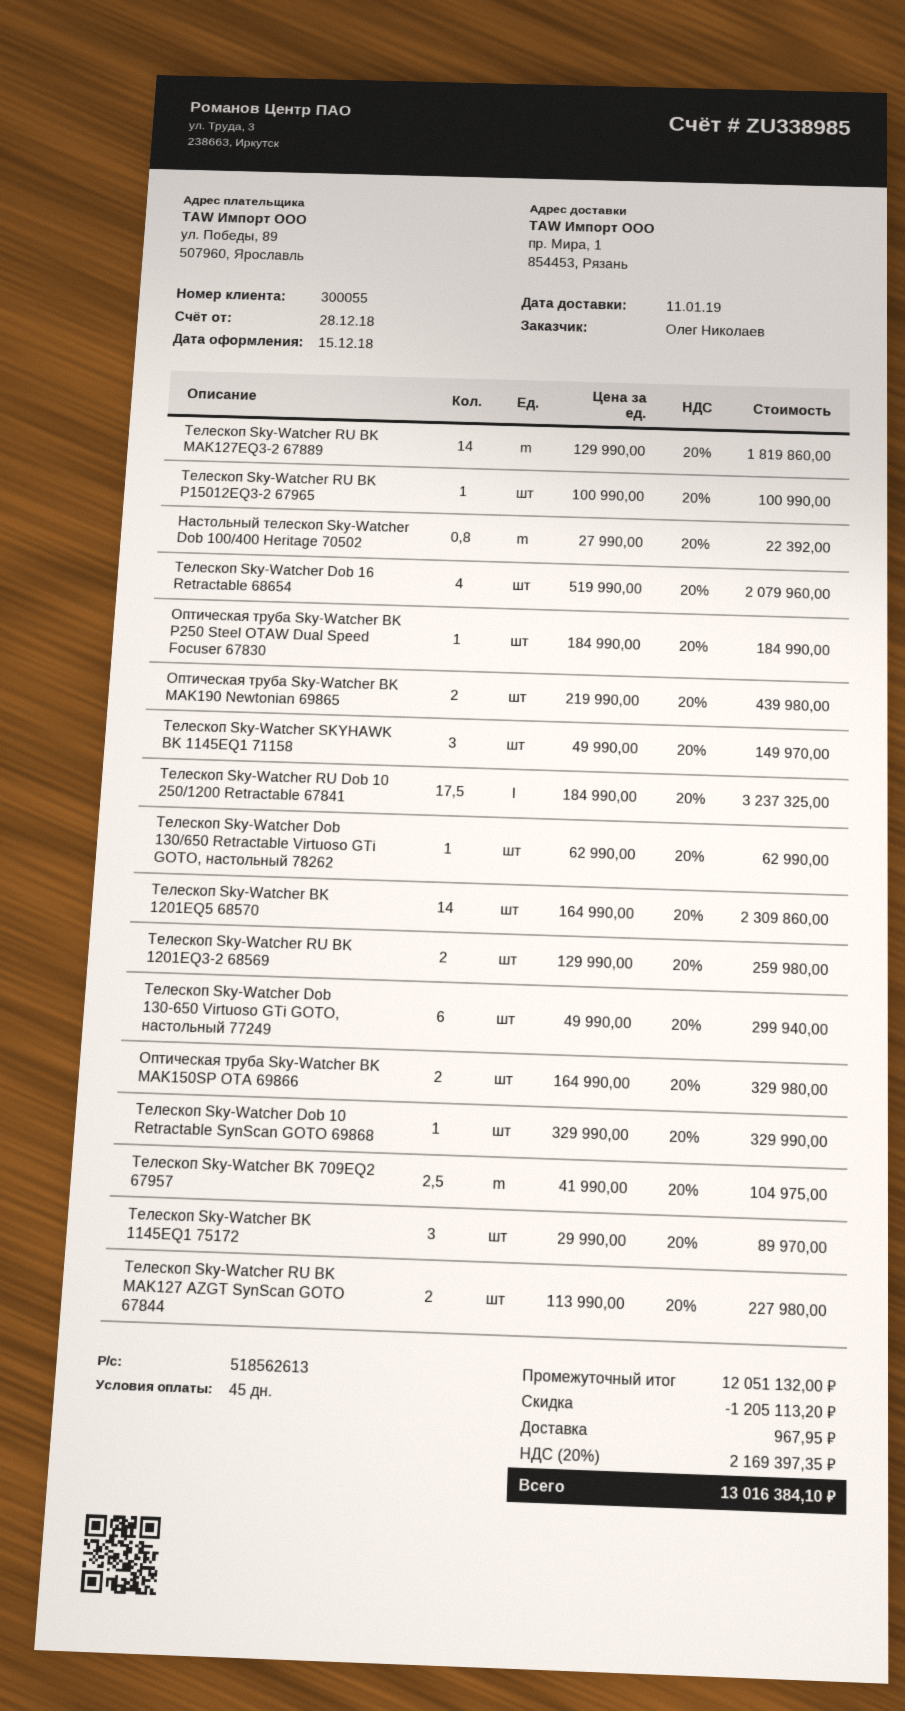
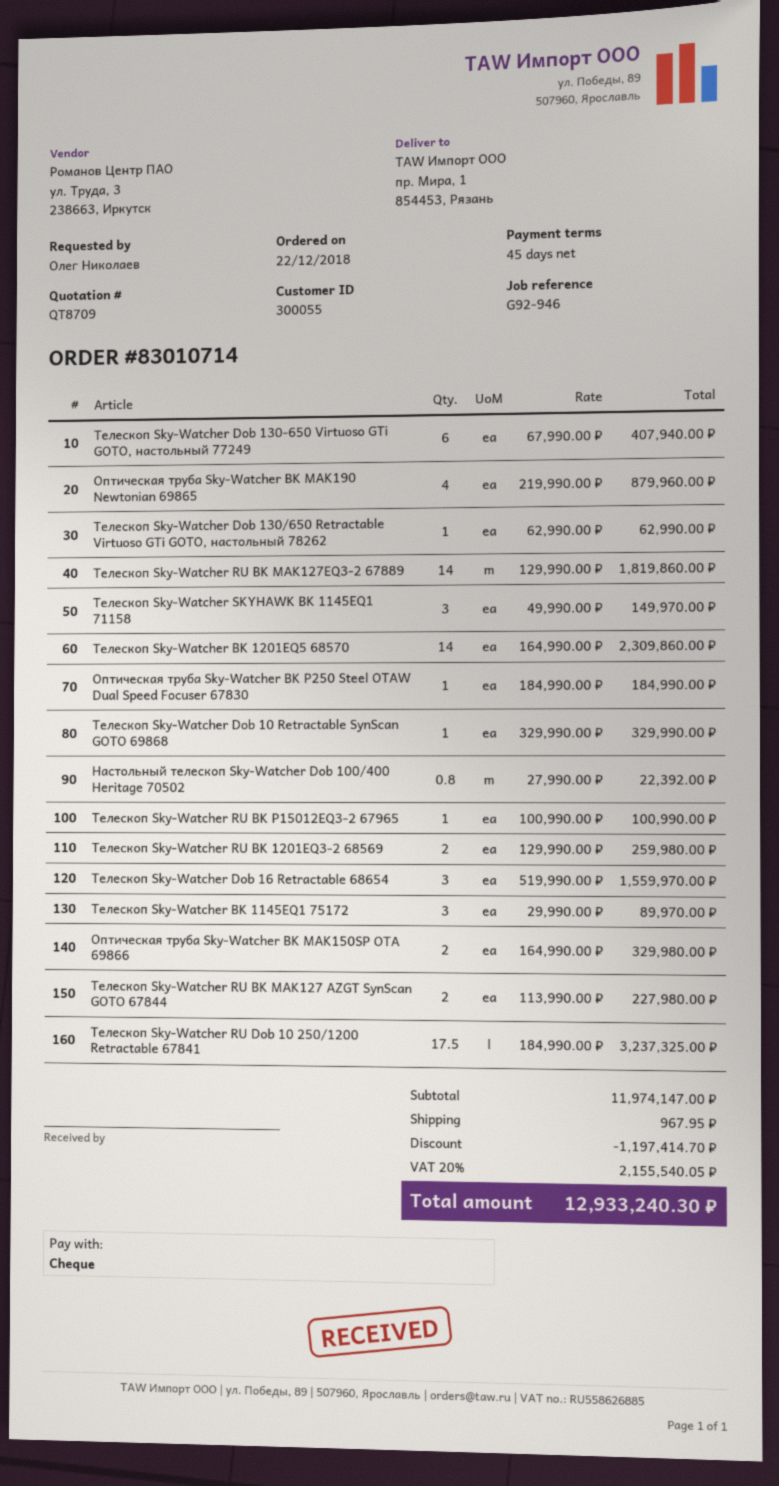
order date: 2018-12-15 -> 2018-12-22
Телескоп Sky-Watcher Dob 16 Retractable 68654: 4 x 519990.00 = 2079960.00 -> 3 x 519990.00 = 1559970.00
Оптическая труба Sky-Watcher BK MAK190 Newtonian 69865: 2 x 219990.00 = 439980.00 -> 4 x 219990.00 = 879960.00
Телескоп Sky-Watcher Dob 130-650 Virtuoso GTi GOTO, настольный 77249: 6 x 49990.00 = 299940.00 -> 6 x 67990.00 = 407940.00
Телескоп Sky-Watcher BK 709EQ2 67957: 2.5 x 41990.00 = 104975.00 -> none
subtotal: 12051132.00 -> 11974147.00
discount: 1205113.20 -> 1197414.70
tax: 20% = 2169397.35 -> 20% = 2155540.05
total: 13016384.10 -> 12933240.30

